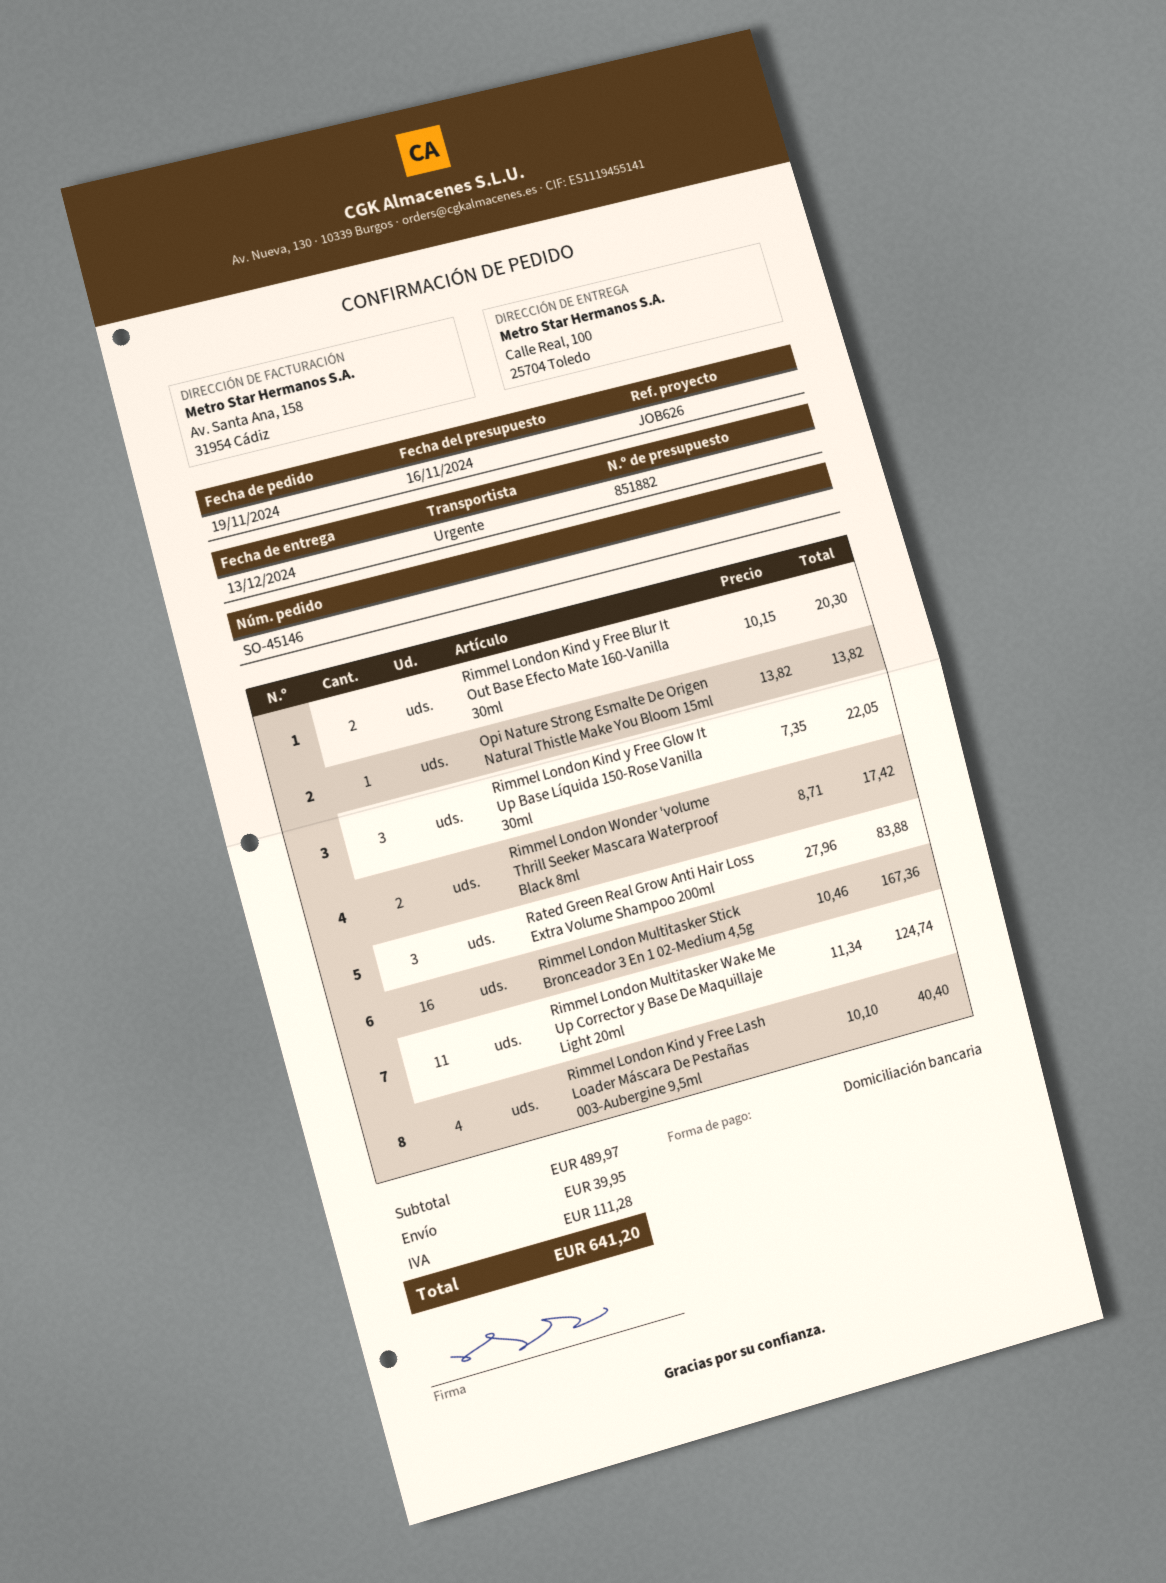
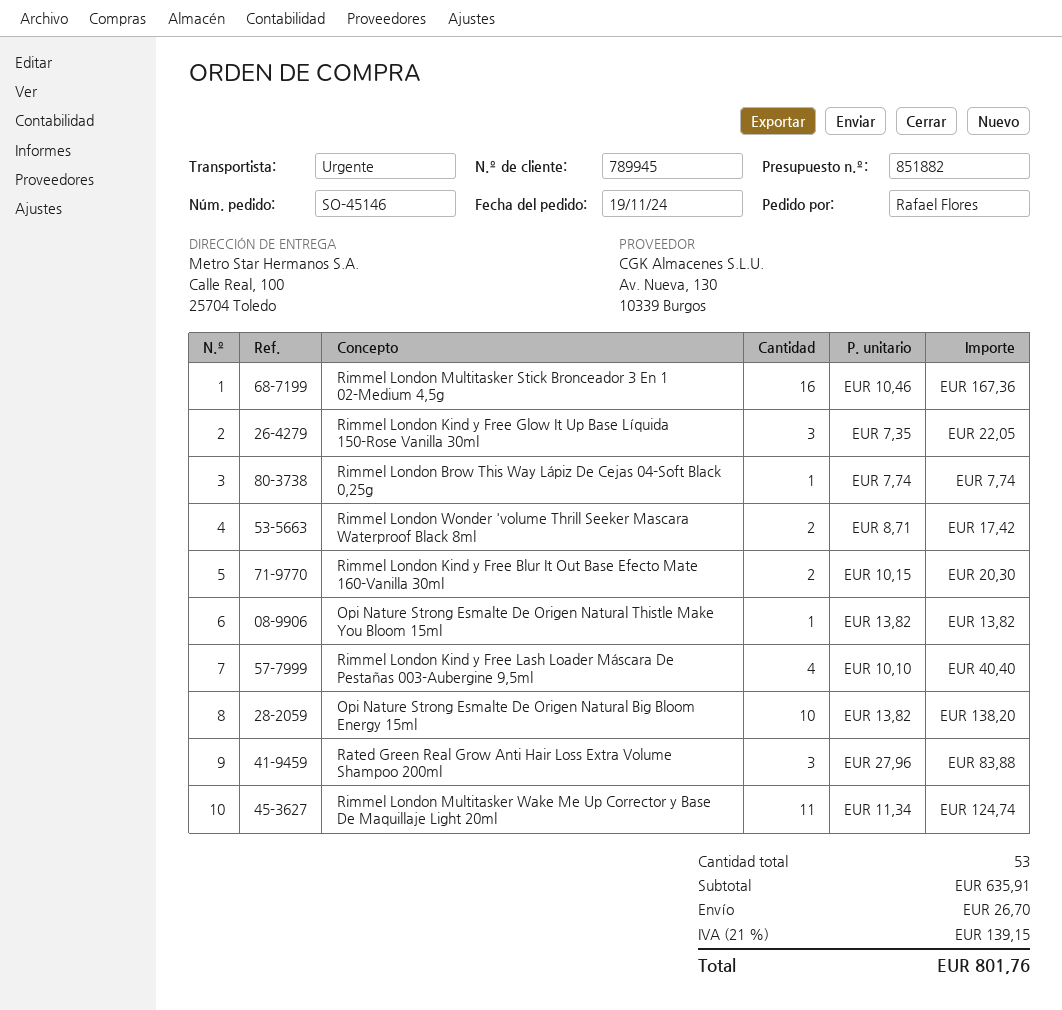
Rimmel London Brow This Way Lápiz De Cejas 04-Soft Black 0,25g: none -> 1 x 7.74 = 7.74
Opi Nature Strong Esmalte De Origen Natural Big Bloom Energy 15ml: none -> 10 x 13.82 = 138.20
subtotal: 489.97 -> 635.91
shipping: 39.95 -> 26.70
tax: 111.28 -> 139.15
total: 641.20 -> 801.76

